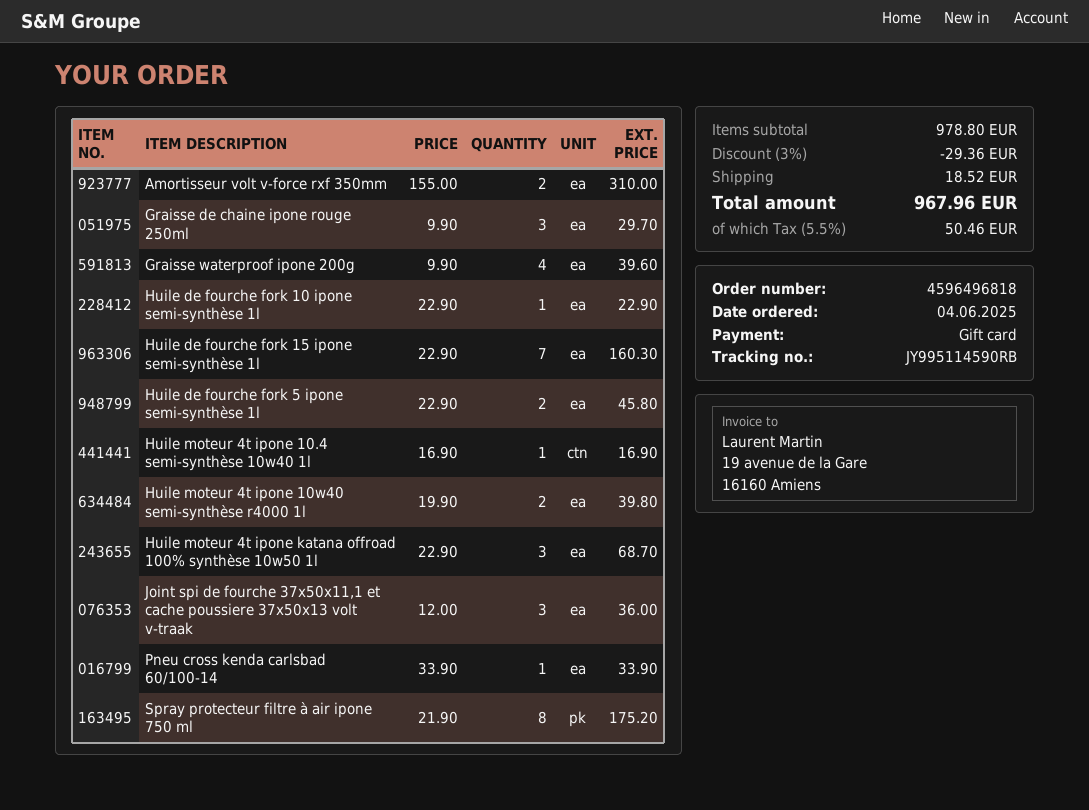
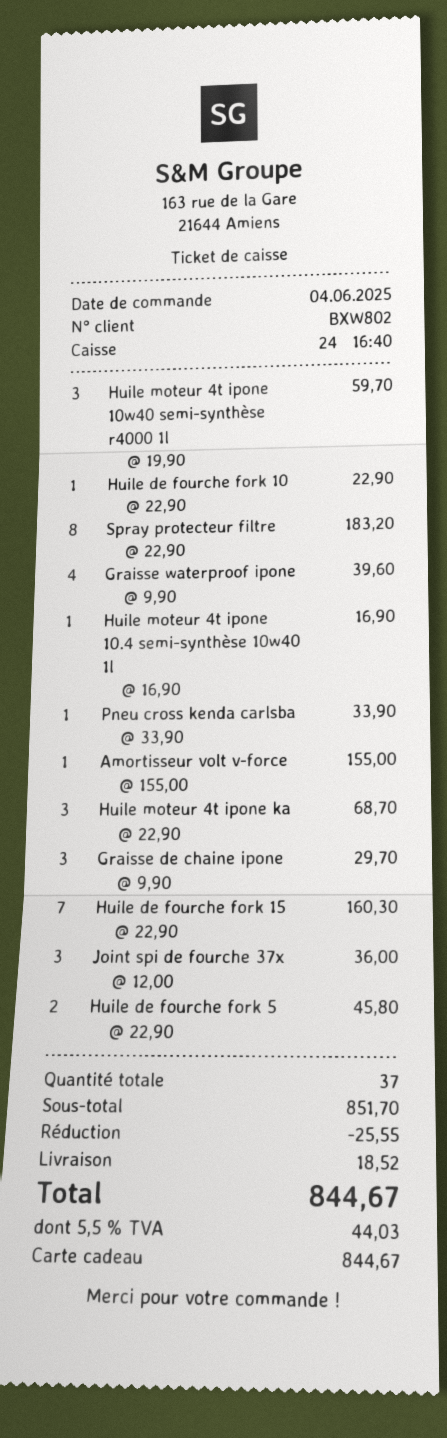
Amortisseur volt v-force rxf 350mm: 2 x 155.00 = 310.00 -> 1 x 155.00 = 155.00
Huile moteur 4t ipone 10w40 semi-synthèse r4000 1l: 2 x 19.90 = 39.80 -> 3 x 19.90 = 59.70
Spray protecteur filtre à air ipone 750 ml: 8 x 21.90 = 175.20 -> 8 x 22.90 = 183.20
subtotal: 978.80 -> 851.70
discount: 29.36 -> 25.55
tax: 5.5% = 50.46 -> 5.5% = 44.03
total: 967.96 -> 844.67

